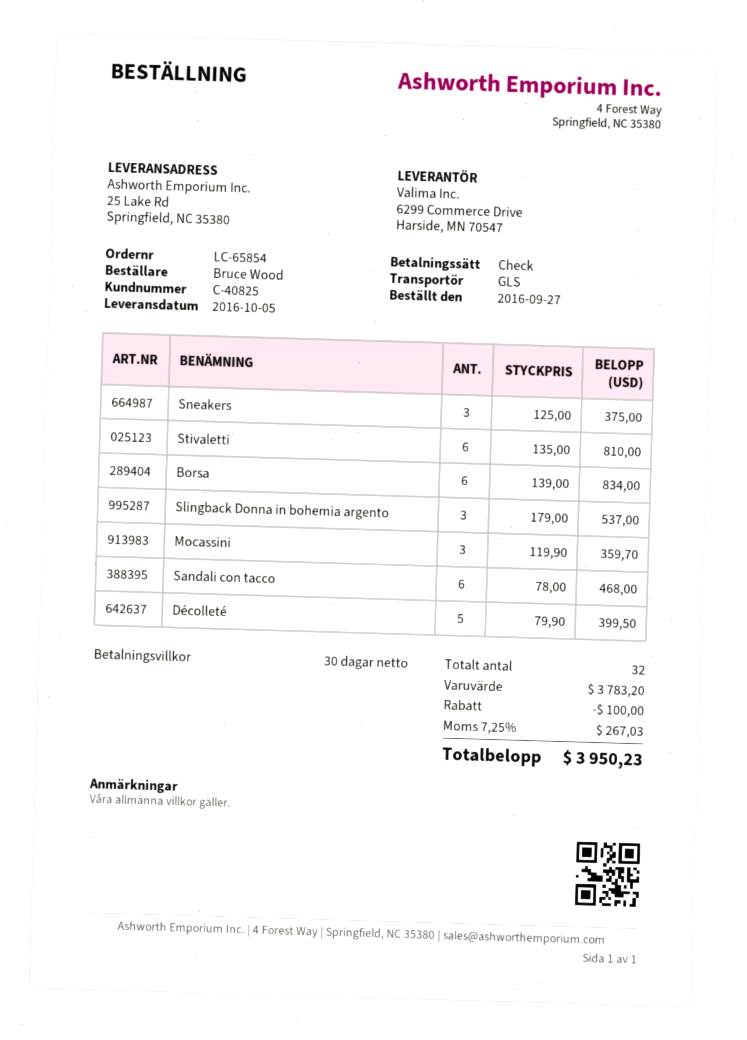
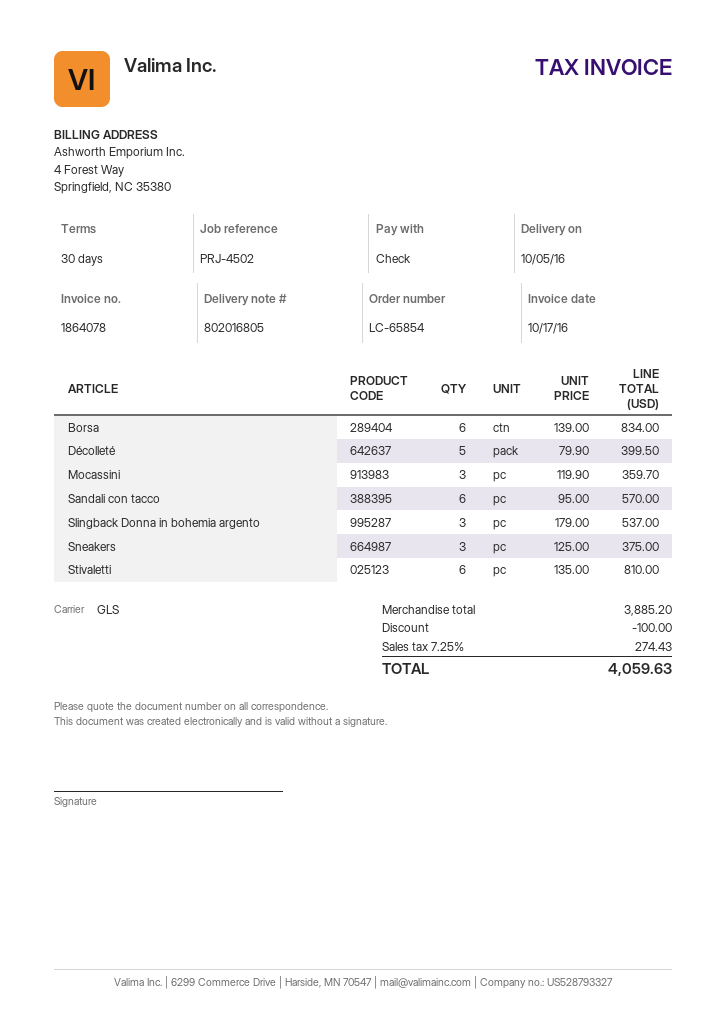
Sandali con tacco: 6 x 78.00 = 468.00 -> 6 x 95.00 = 570.00
subtotal: 3783.20 -> 3885.20
tax: 7.25% = 267.03 -> 7.25% = 274.43
total: 3950.23 -> 4059.63

